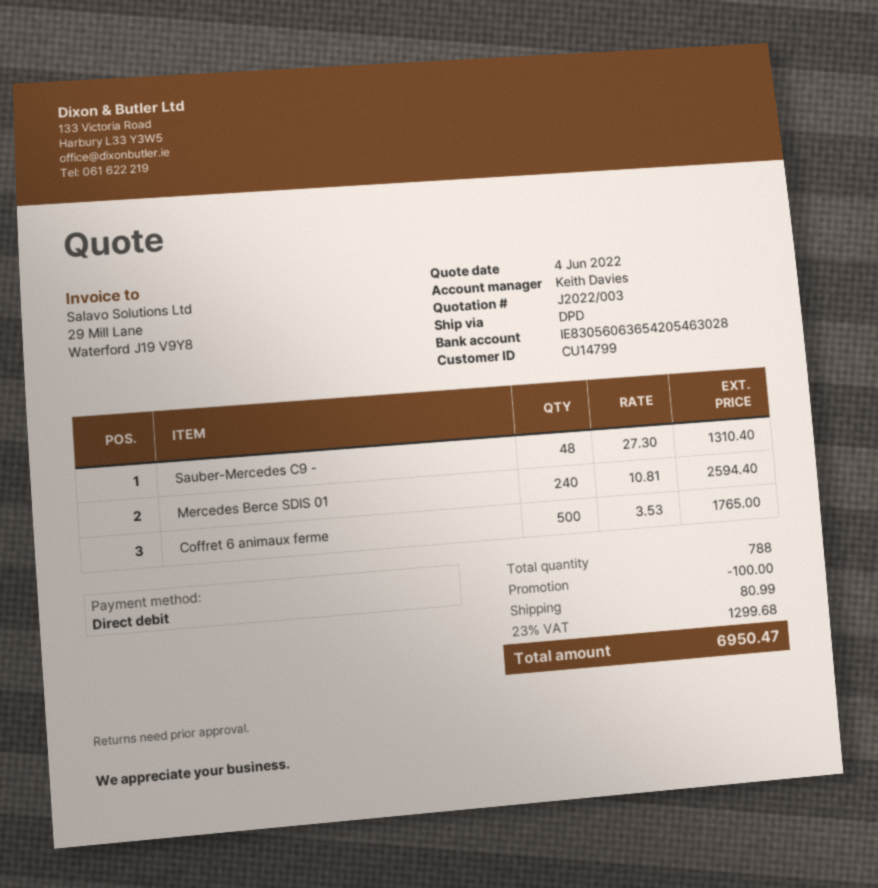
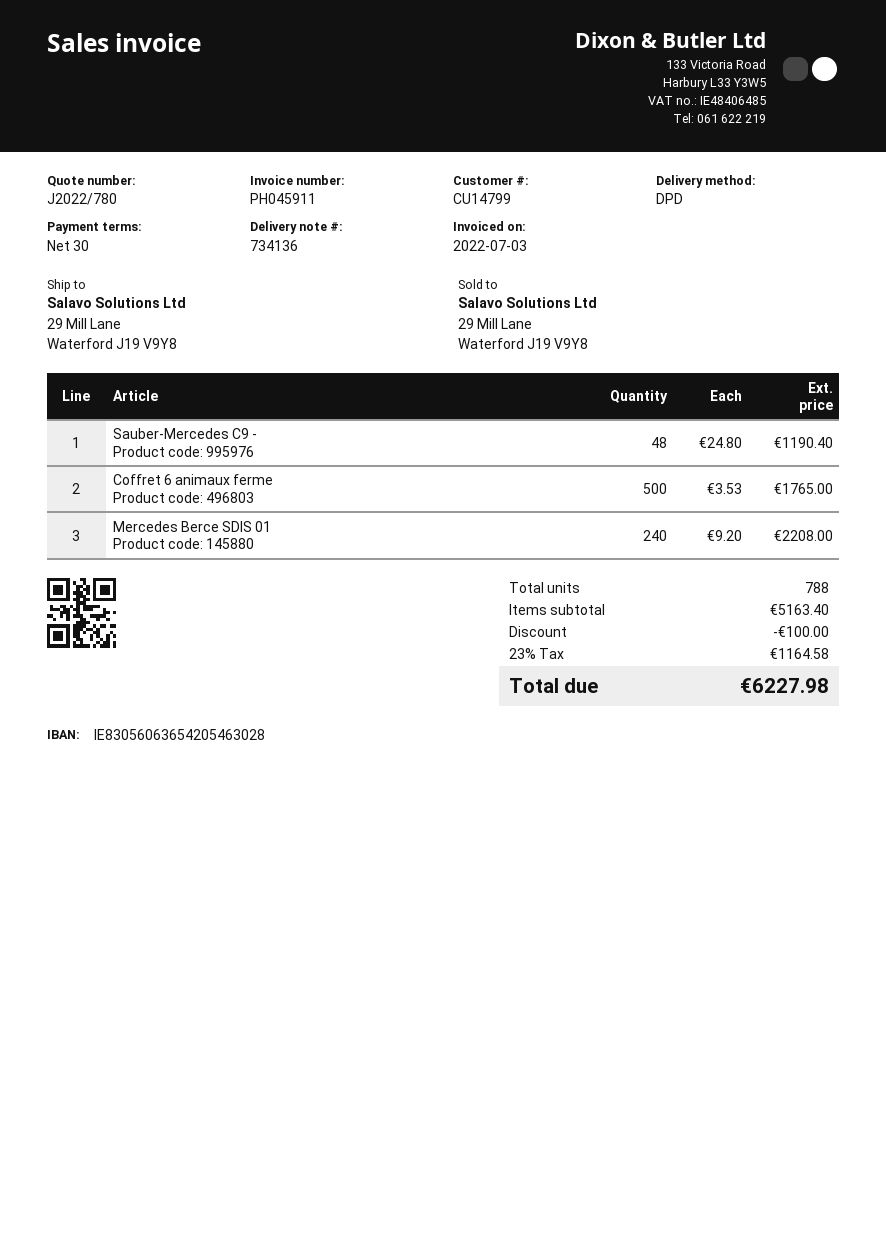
quote number: J2022/003 -> J2022/780
Sauber-Mercedes C9 -: 48 x 27.30 = 1310.40 -> 48 x 24.80 = 1190.40
Mercedes Berce SDIS 01: 240 x 10.81 = 2594.40 -> 240 x 9.20 = 2208.00
shipping: 80.99 -> none
tax: 23% = 1299.68 -> 23% = 1164.58
total: 6950.47 -> 6227.98

